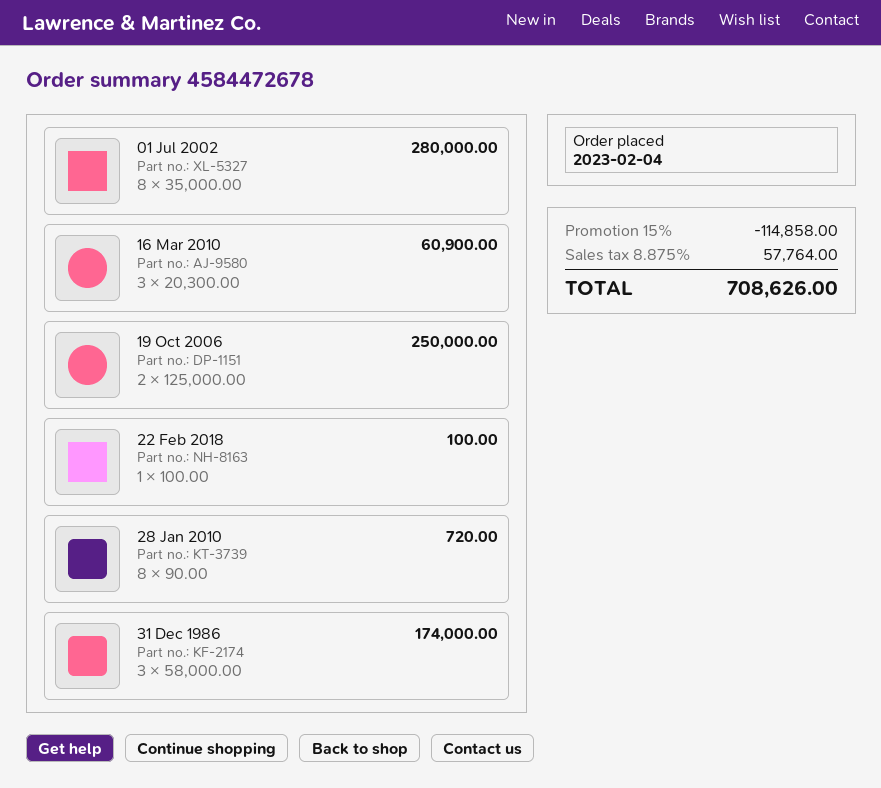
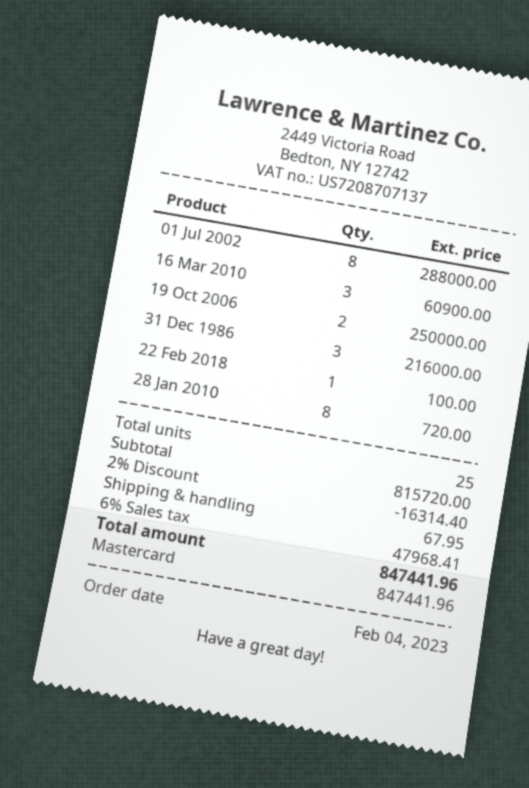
01 Jul 2002: 8 for 280000.00 -> 8 for 288000.00
31 Dec 1986: 3 for 174000.00 -> 3 for 216000.00
discount: 15% = 114858.00 -> 2% = 16314.40
shipping: none -> 67.95
tax: 8.875% = 57764.00 -> 6% = 47968.41
total: 708626.00 -> 847441.96

